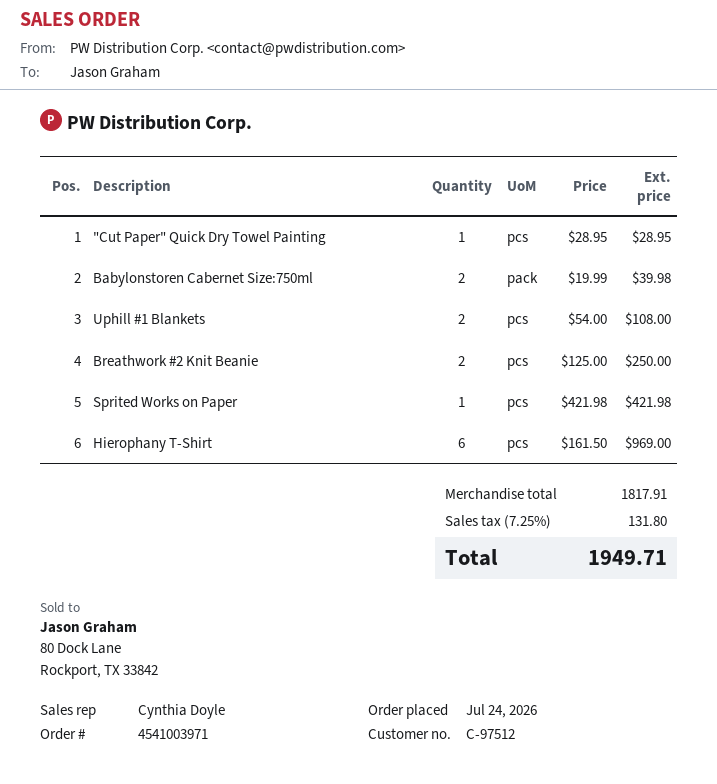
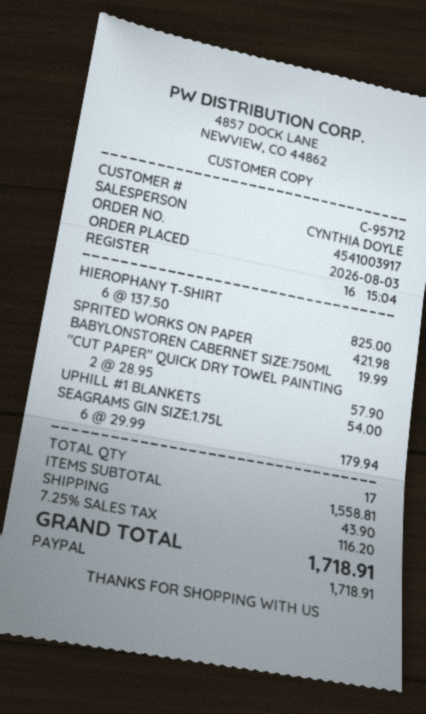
order number: 4541003971 -> 4541003917
order date: 2026-07-24 -> 2026-08-03
customer number: C-97512 -> C-95712
"Cut Paper" Quick Dry Towel Painting: 1 x 28.95 = 28.95 -> 2 x 28.95 = 57.90
Babylonstoren Cabernet Size:750ml: 2 x 19.99 = 39.98 -> 1 x 19.99 = 19.99
Uphill #1 Blankets: 2 x 54.00 = 108.00 -> 1 x 54.00 = 54.00
Breathwork #2 Knit Beanie: 2 x 125.00 = 250.00 -> none
Hierophany T-Shirt: 6 x 161.50 = 969.00 -> 6 x 137.50 = 825.00
SEAGRAMS GIN SIZE:1.75L: none -> 6 x 29.99 = 179.94
subtotal: 1817.91 -> 1558.81
shipping: none -> 43.90
tax: 7.25% = 131.80 -> 7.25% = 116.20
total: 1949.71 -> 1718.91

